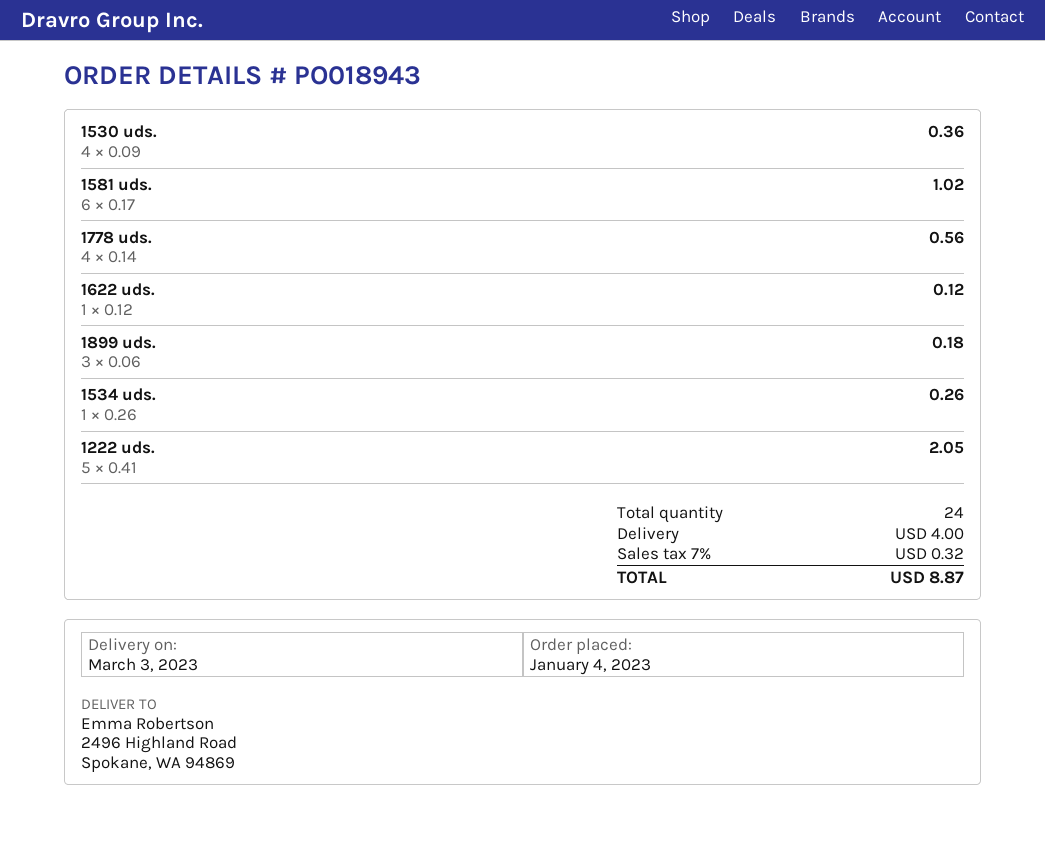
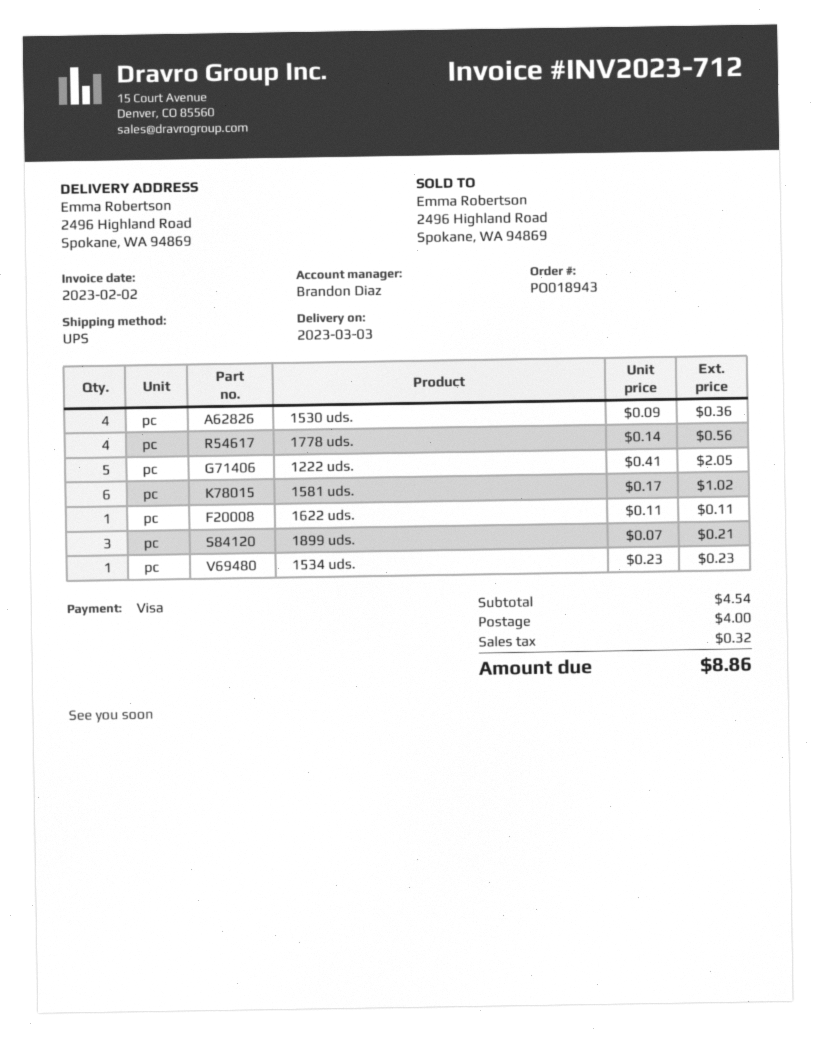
1622 uds.: 1 x 0.12 = 0.12 -> 1 x 0.11 = 0.11
1899 uds.: 3 x 0.06 = 0.18 -> 3 x 0.07 = 0.21
1534 uds.: 1 x 0.26 = 0.26 -> 1 x 0.23 = 0.23
total: 8.87 -> 8.86

